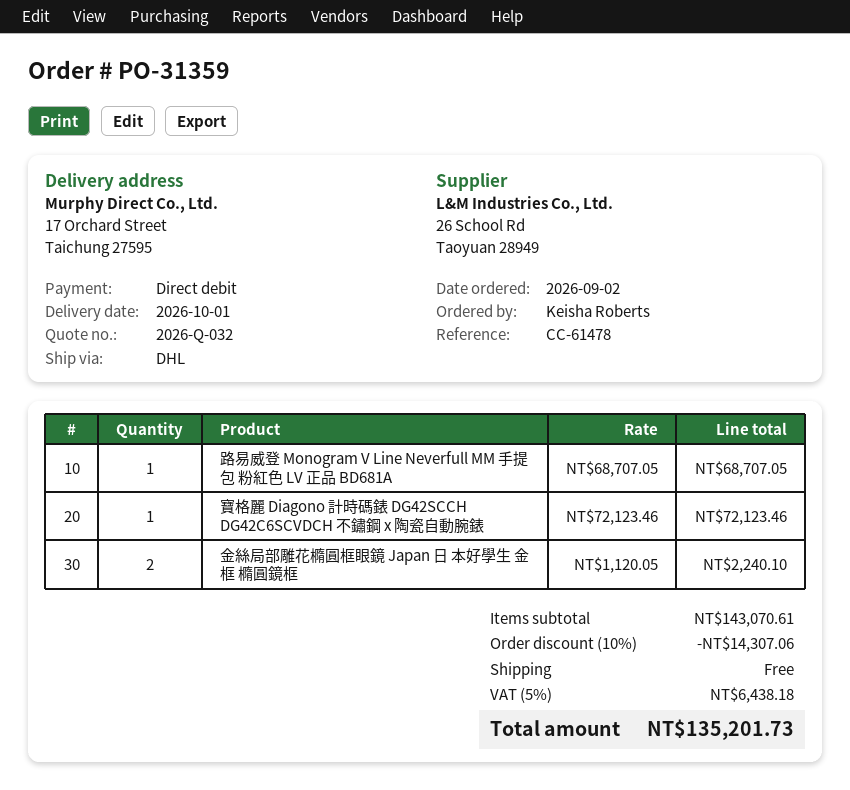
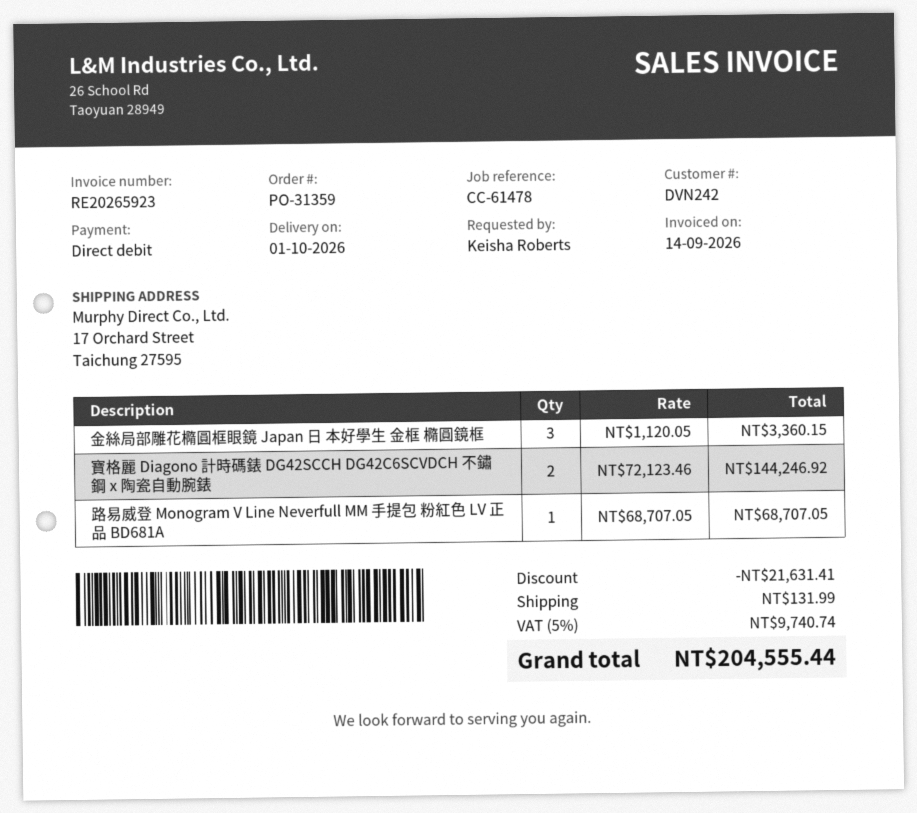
寶格麗 Diagono 計時碼錶 DG42SCCH DG42C6SCVDCH 不鏽鋼 x 陶瓷自動腕錶: 1 x 72123.46 = 72123.46 -> 2 x 72123.46 = 144246.92
金絲局部雕花橢圓框眼鏡 Japan 日 本好學生 金框 橢圓鏡框: 2 x 1120.05 = 2240.10 -> 3 x 1120.05 = 3360.15
discount: 14307.06 -> 21631.41
shipping: 0.00 -> 131.99
tax: 5% = 6438.18 -> 5% = 9740.74
total: 135201.73 -> 204555.44

